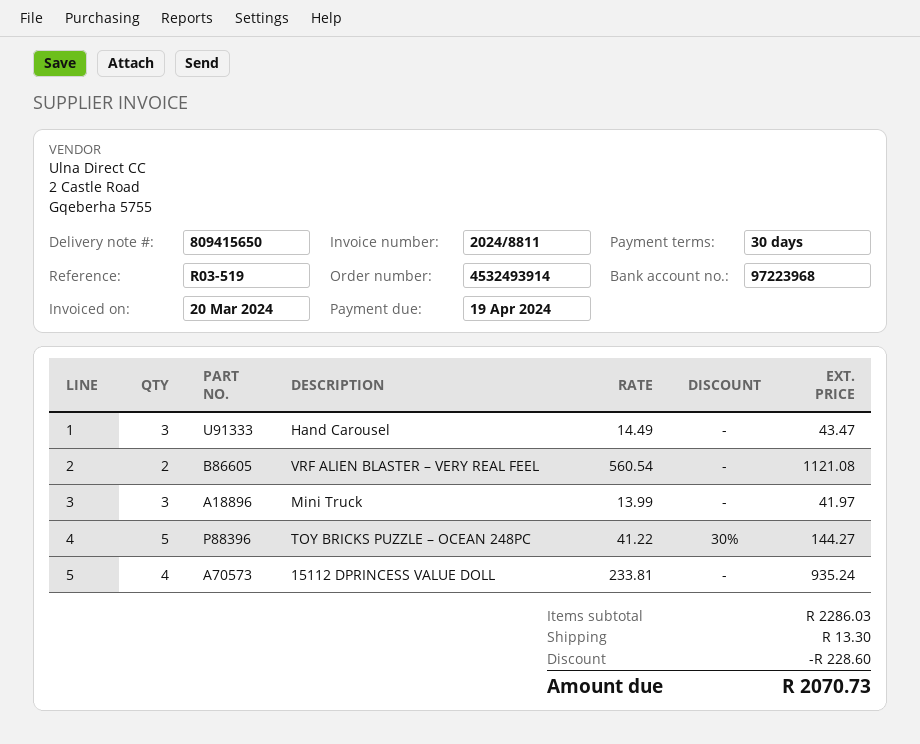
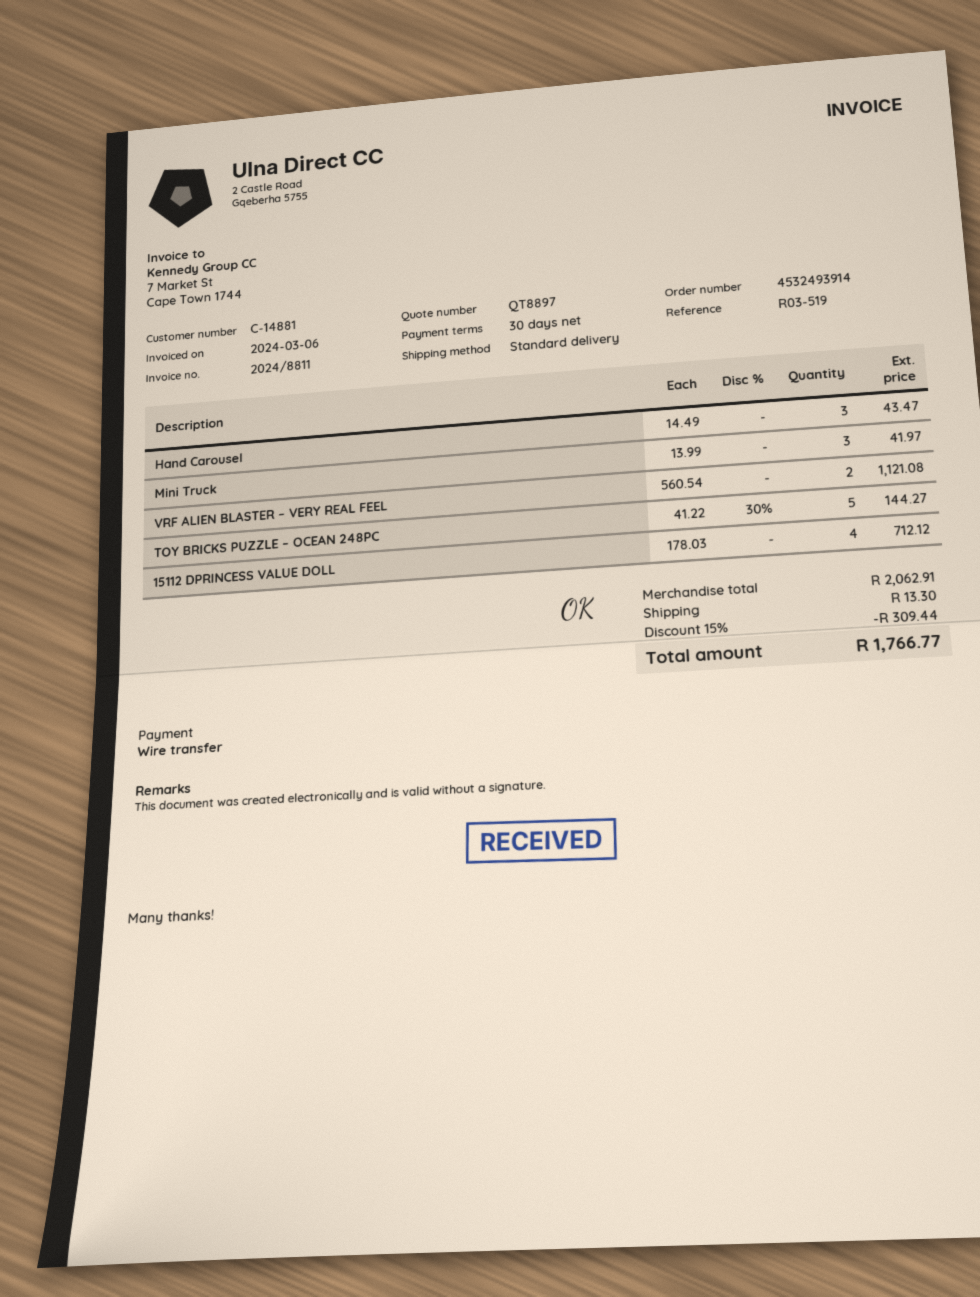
invoice date: 2024-03-20 -> 2024-03-06
15112 DPRINCESS VALUE DOLL: 4 x 233.81 = 935.24 -> 4 x 178.03 = 712.12
subtotal: 2286.03 -> 2062.91
discount: 228.60 -> 309.44
total: 2070.73 -> 1766.77

